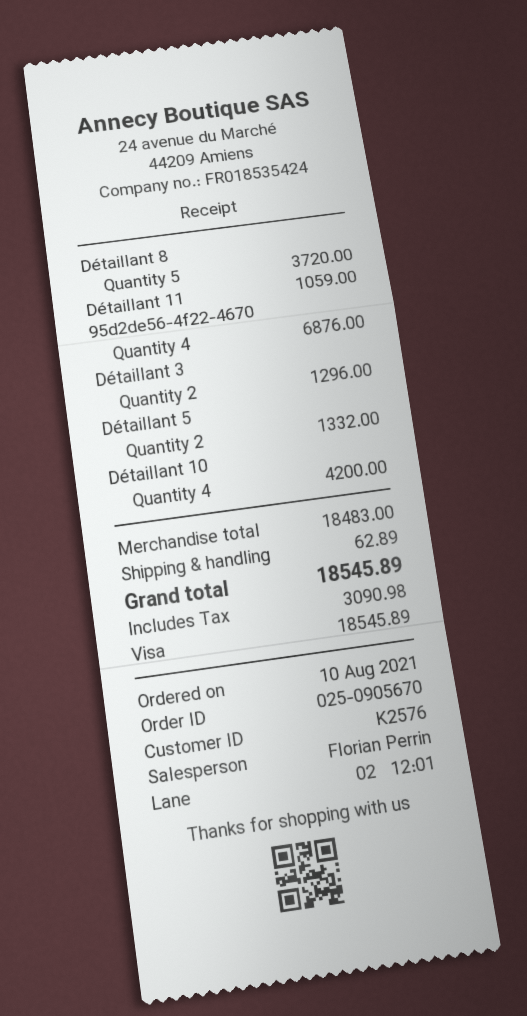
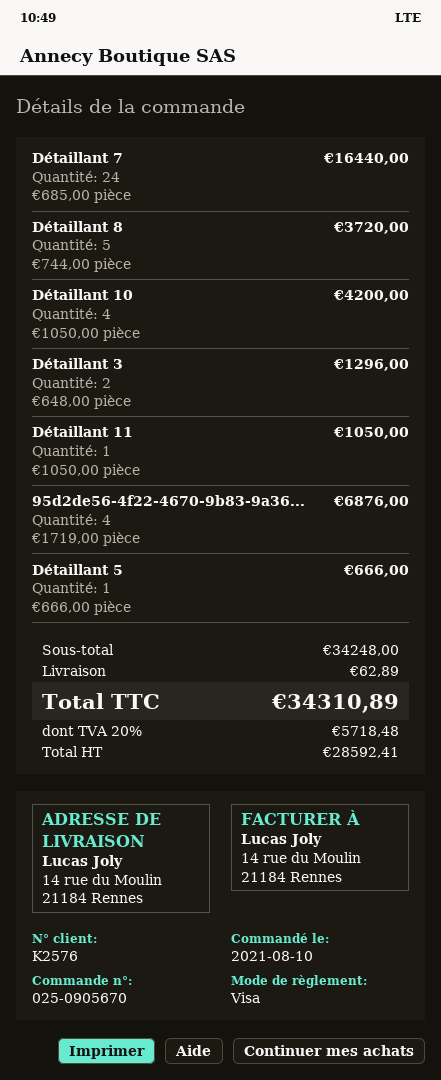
Détaillant 11: 1 for 1059.00 -> 1 for 1050.00
Détaillant 5: 2 for 1332.00 -> 1 for 666.00
Détaillant 7: none -> 24 for 16440.00
subtotal: 18483.00 -> 34248.00
tax: 3090.98 -> 5718.48
total: 18545.89 -> 34310.89

